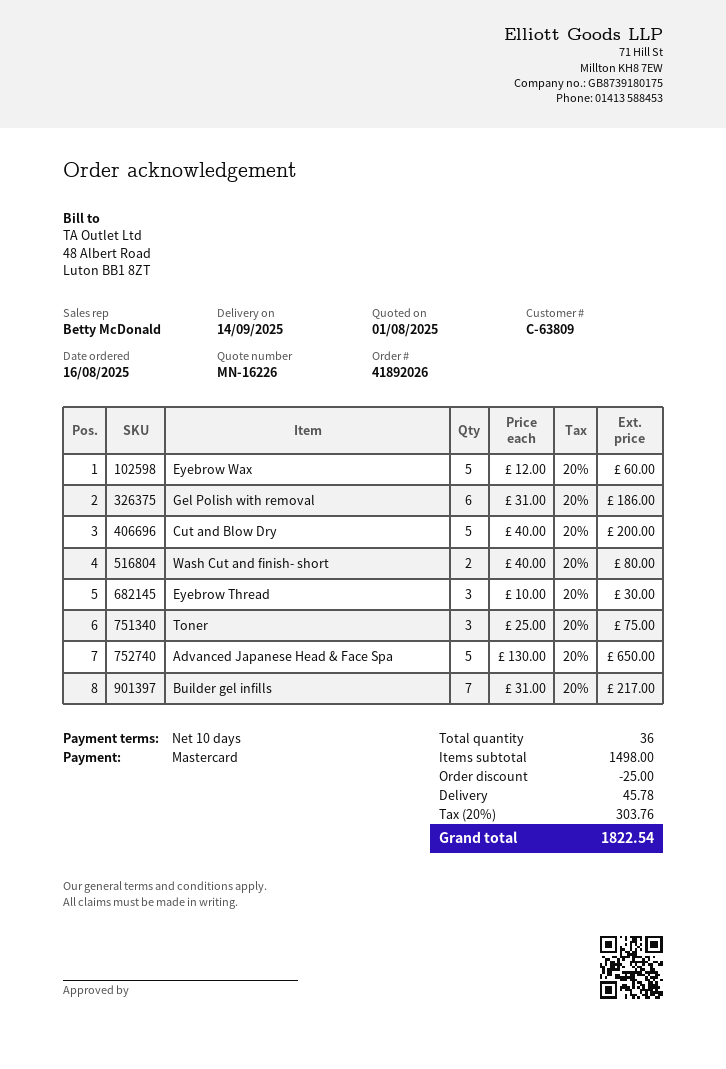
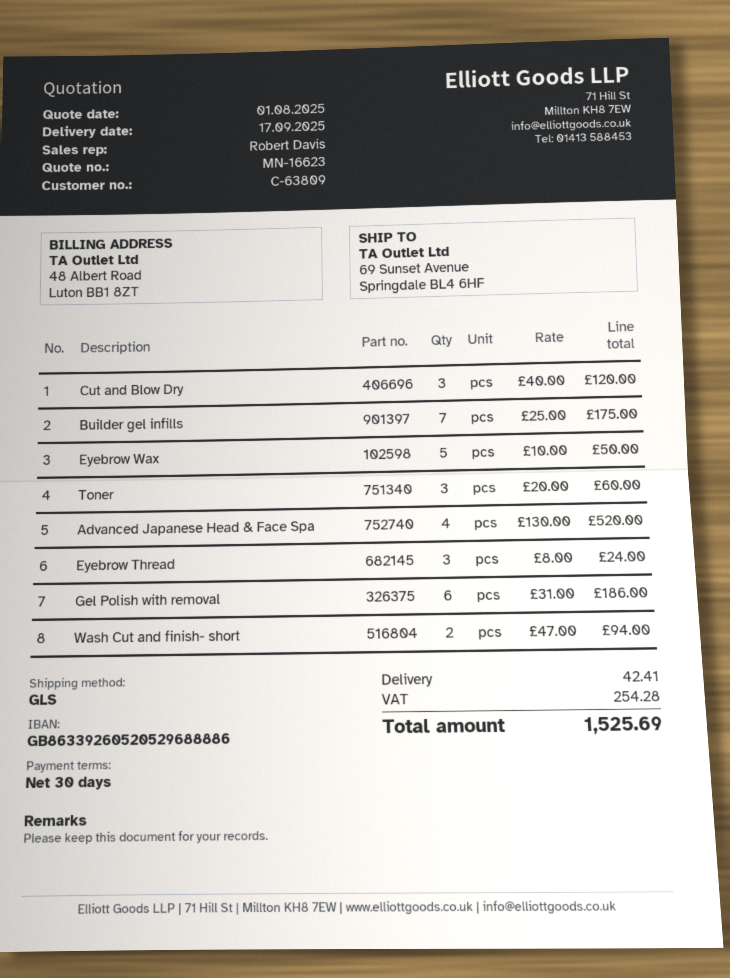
quote number: MN-16226 -> MN-16623
delivery date: 2025-09-14 -> 2025-09-17
payment terms: 10 days -> 30 days
sales rep: Betty McDonald -> Robert Davis
Eyebrow Wax: 5 x 12.00 = 60.00 -> 5 x 10.00 = 50.00
Cut and Blow Dry: 5 x 40.00 = 200.00 -> 3 x 40.00 = 120.00
Wash Cut and finish- short: 2 x 40.00 = 80.00 -> 2 x 47.00 = 94.00
Eyebrow Thread: 3 x 10.00 = 30.00 -> 3 x 8.00 = 24.00
Toner: 3 x 25.00 = 75.00 -> 3 x 20.00 = 60.00
Advanced Japanese Head & Face Spa: 5 x 130.00 = 650.00 -> 4 x 130.00 = 520.00
Builder gel infills: 7 x 31.00 = 217.00 -> 7 x 25.00 = 175.00
discount: 25.00 -> none
shipping: 45.78 -> 42.41
tax: 303.76 -> 254.28
total: 1822.54 -> 1525.69

